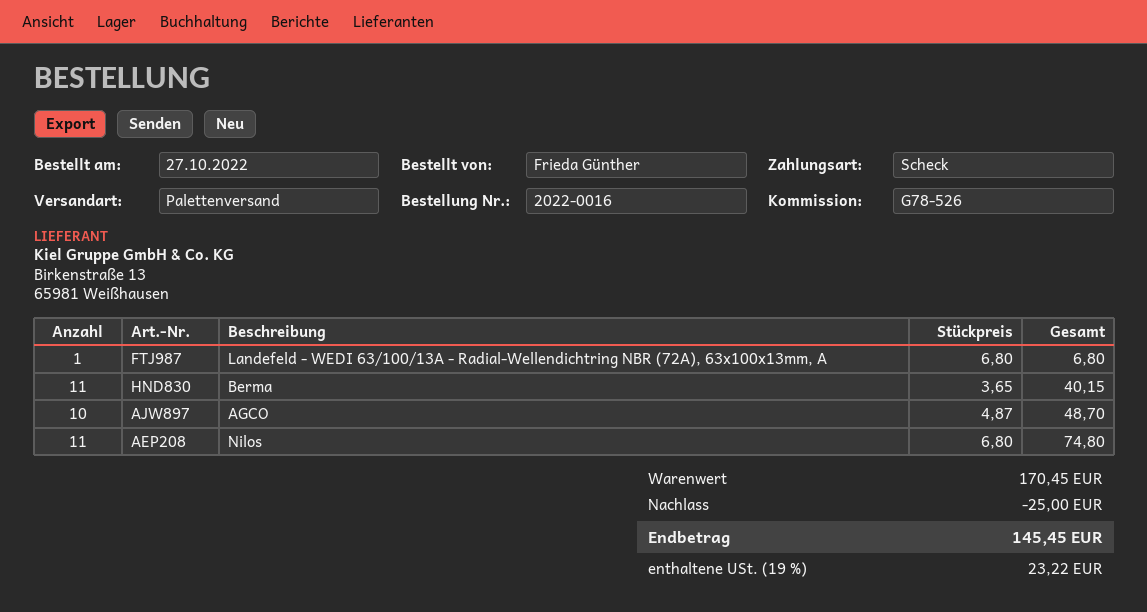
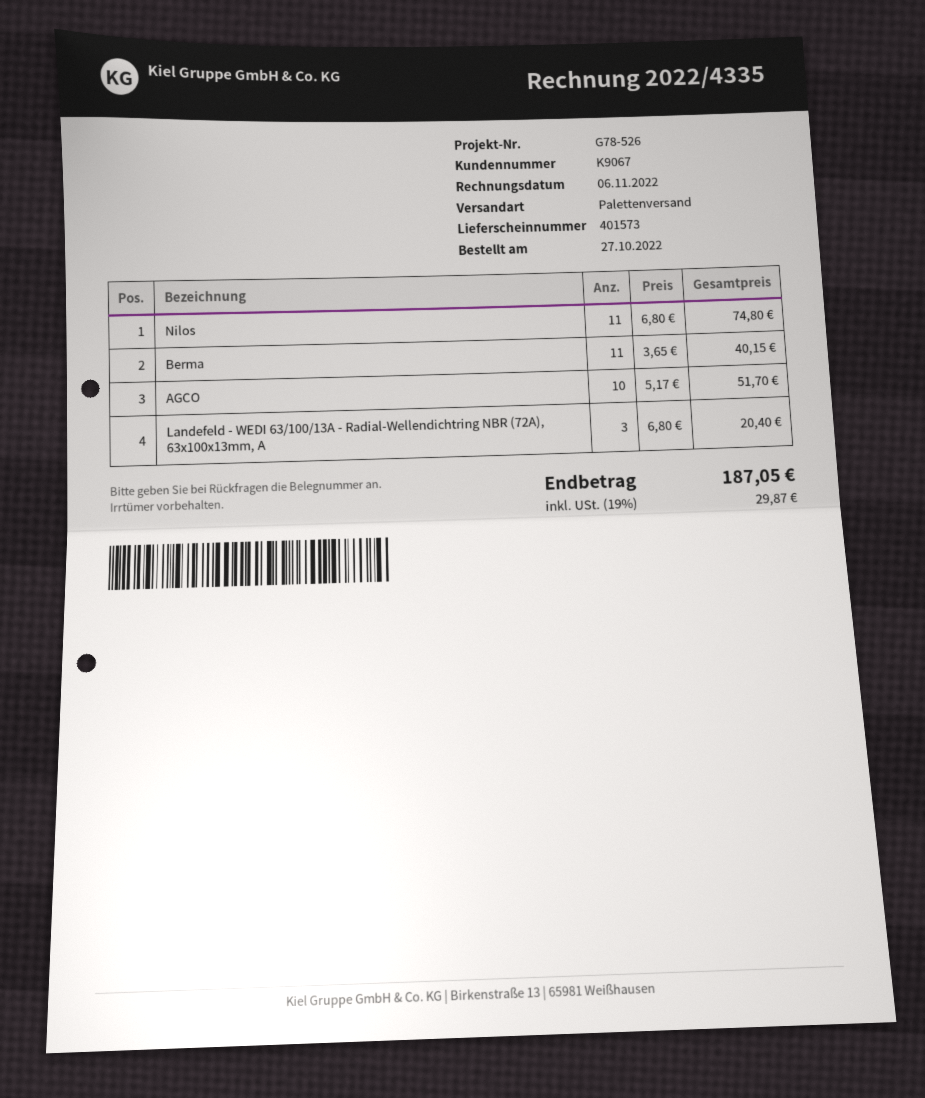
Landefeld - WEDI 63/100/13A - Radial-Wellendichtring NBR (72A), 63x100x13mm, A: 1 x 6.80 = 6.80 -> 3 x 6.80 = 20.40
AGCO: 10 x 4.87 = 48.70 -> 10 x 5.17 = 51.70
discount: 25.00 -> none
tax: 19% = 23.22 -> 19% = 29.87
total: 145.45 -> 187.05

